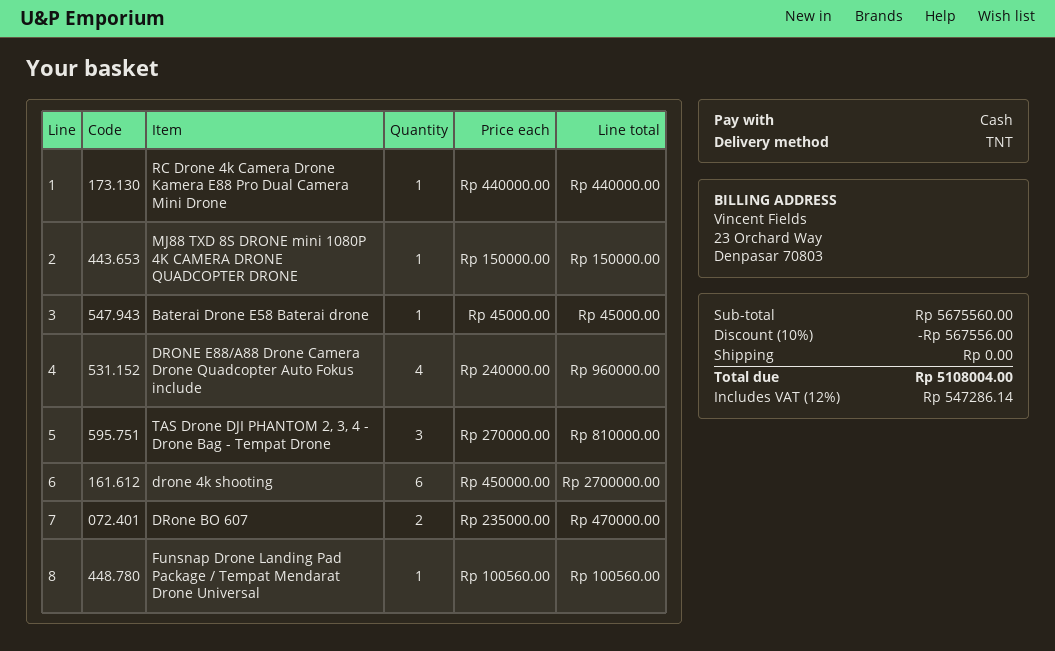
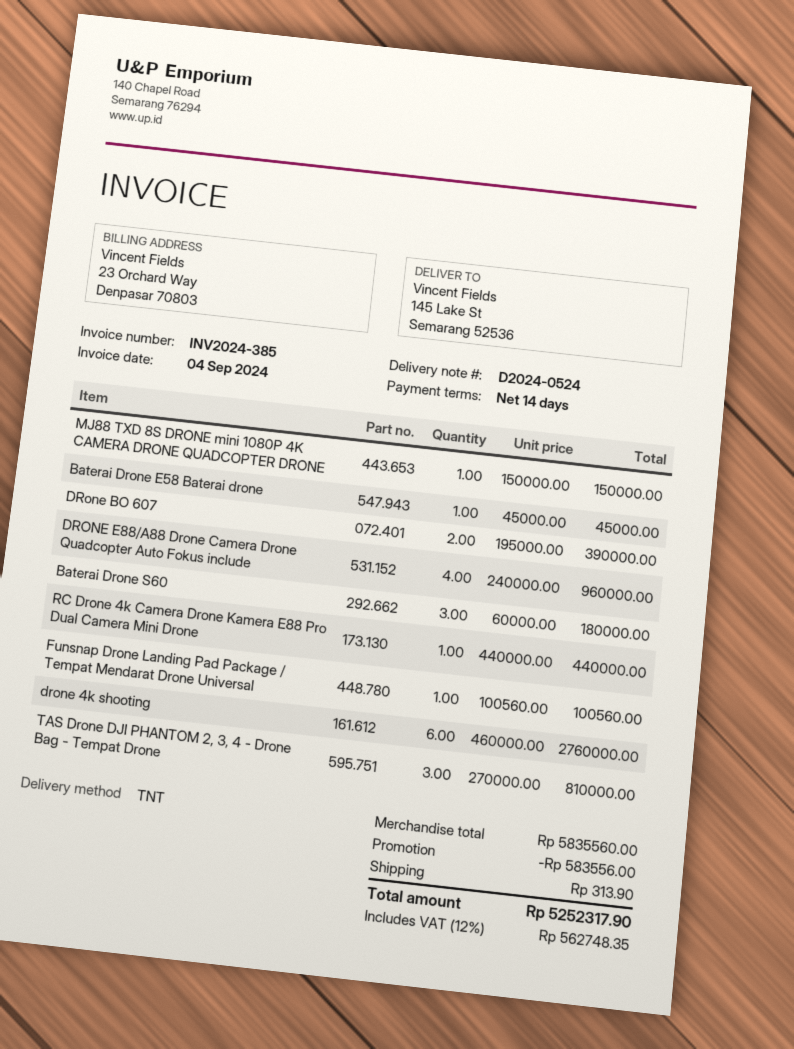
drone 4k shooting: 6 x 450000.00 = 2700000.00 -> 6 x 460000.00 = 2760000.00
DRone BO 607: 2 x 235000.00 = 470000.00 -> 2 x 195000.00 = 390000.00
Baterai Drone S60: none -> 3 x 60000.00 = 180000.00
subtotal: 5675560.00 -> 5835560.00
discount: 567556.00 -> 583556.00
shipping: 0.00 -> 313.90
tax: 12% = 547286.14 -> 12% = 562748.35
total: 5108004.00 -> 5252317.90

